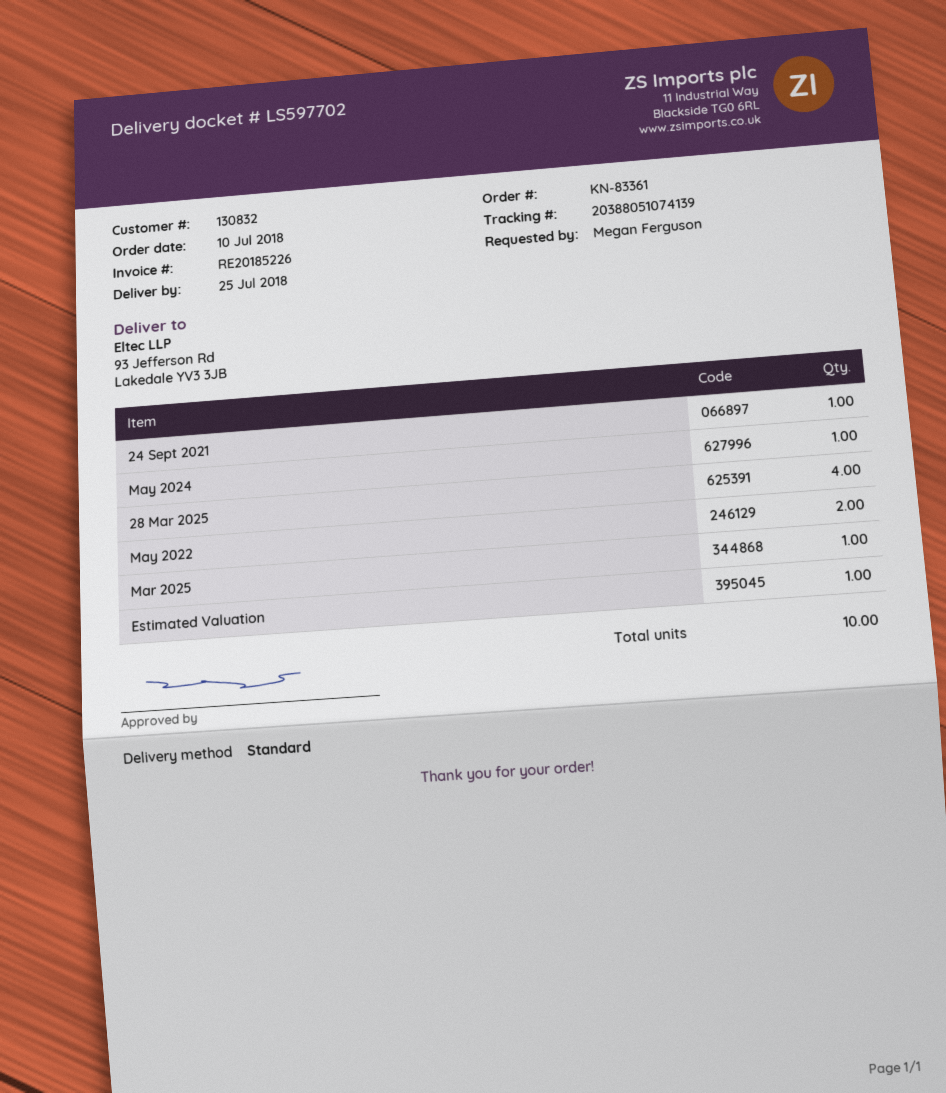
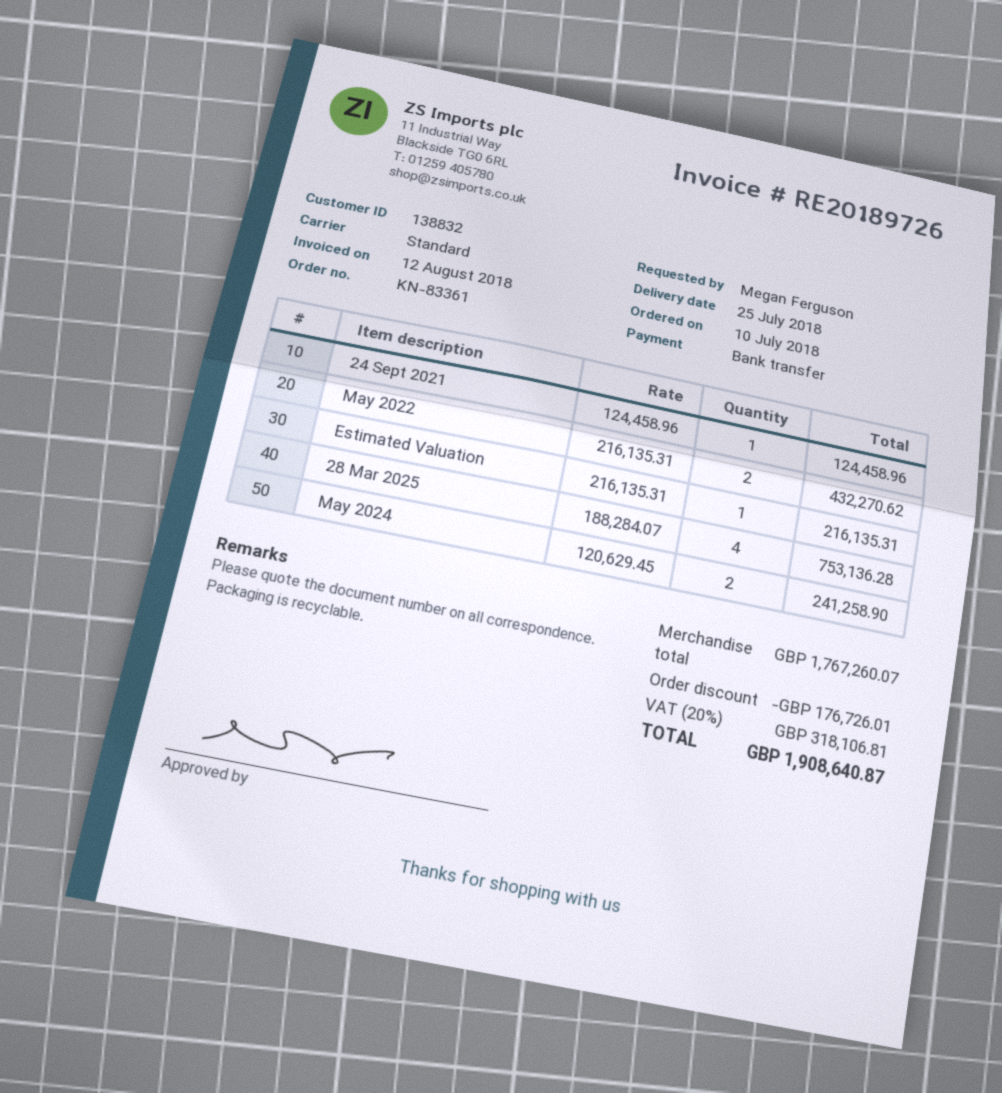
invoice number: RE20185226 -> RE20189726
customer number: 130832 -> 138832
May 2024: 1 -> 2
Mar 2025: 1 -> none

